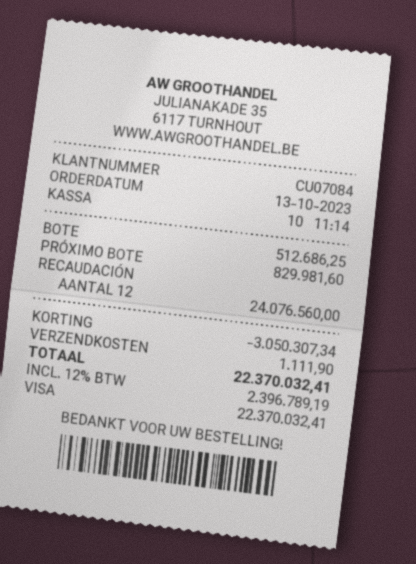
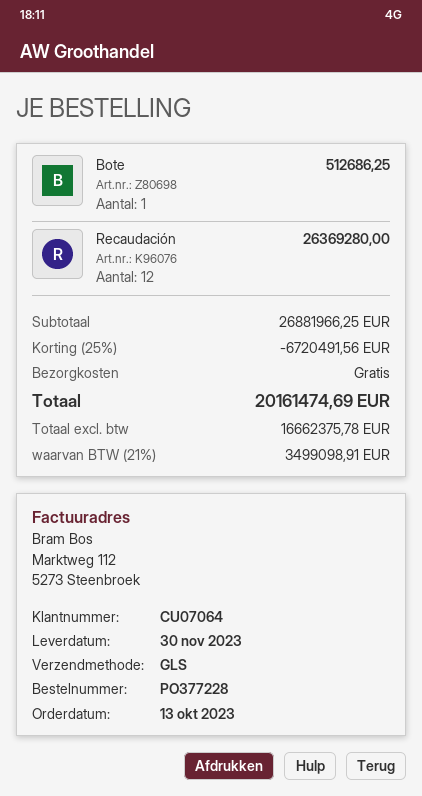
customer number: CU07084 -> CU07064
PRÓXIMO BOTE: 1 for 829981.60 -> none
RECAUDACIÓN: 12 for 24076560.00 -> 12 for 26369280.00
discount: 3050307.34 -> 6720491.56
shipping: 1111.90 -> 0.00
tax: 12% = 2396789.19 -> 21% = 3499098.91
total: 22370032.41 -> 20161474.69

